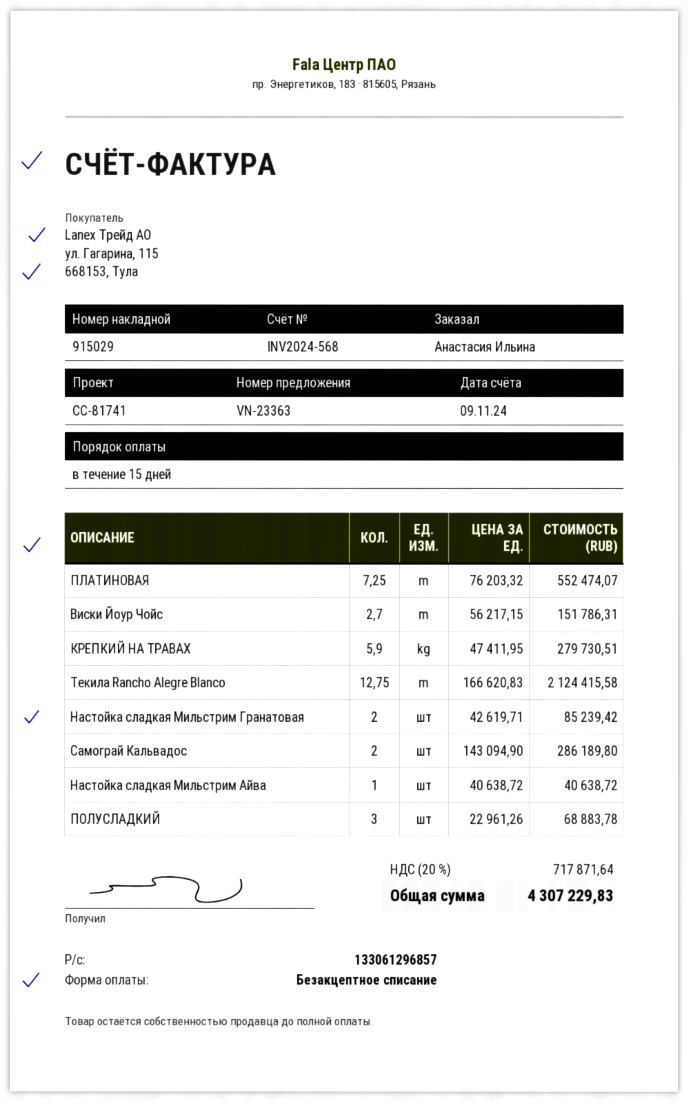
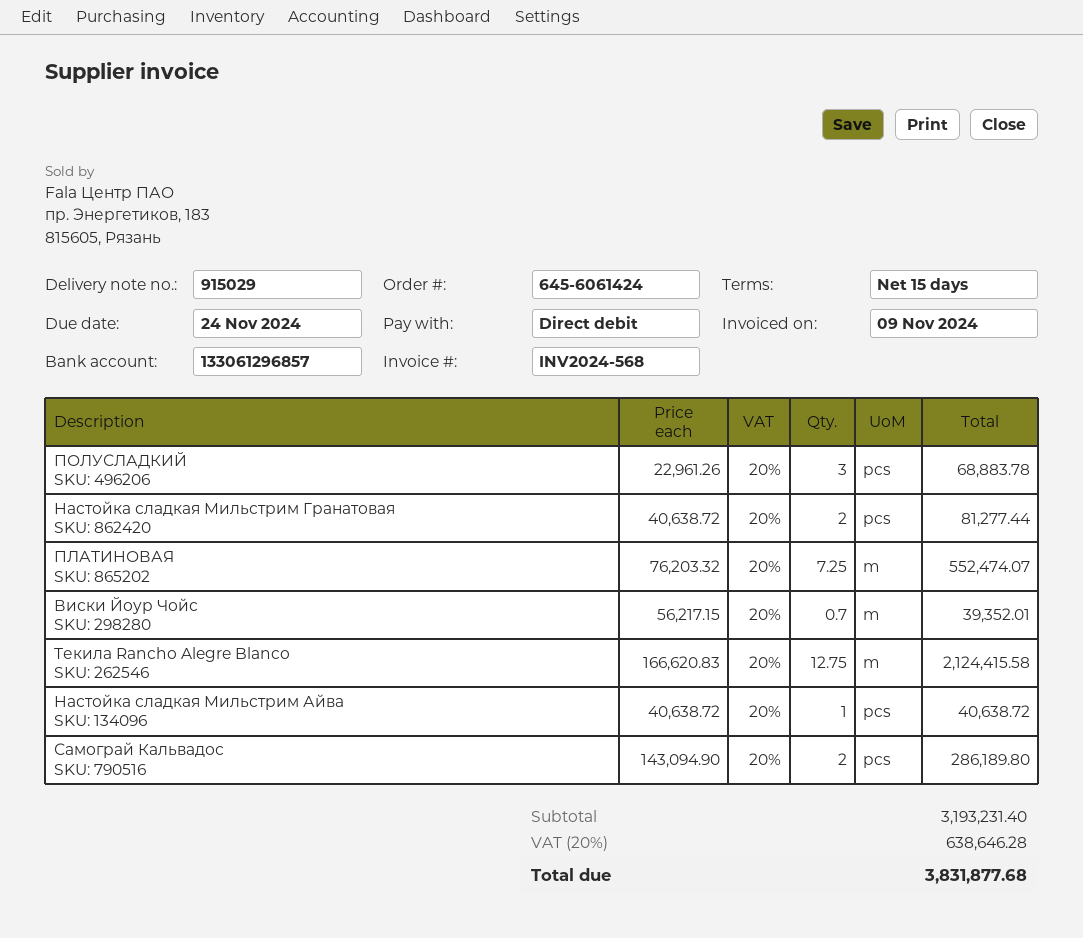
Виски Йоур Чойс: 2.7 x 56217.15 = 151786.31 -> 0.7 x 56217.15 = 39352.01
КРЕПКИЙ НА ТРАВАХ: 5.9 x 47411.95 = 279730.51 -> none
Настойка сладкая Мильстрим Гранатовая: 2 x 42619.71 = 85239.42 -> 2 x 40638.72 = 81277.44
tax: 20% = 717871.64 -> 20% = 638646.28
total: 4307229.83 -> 3831877.68

